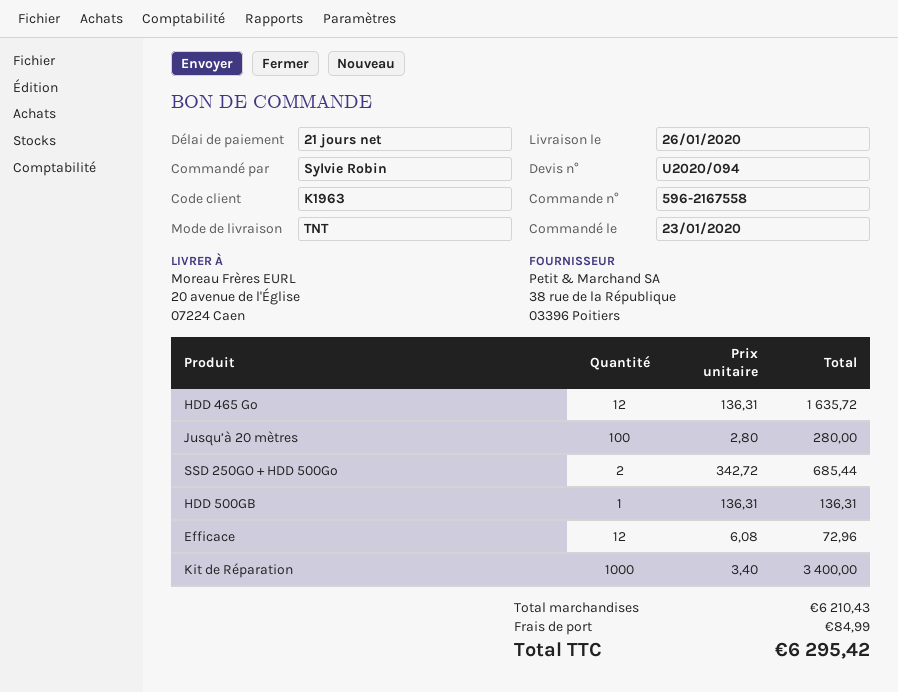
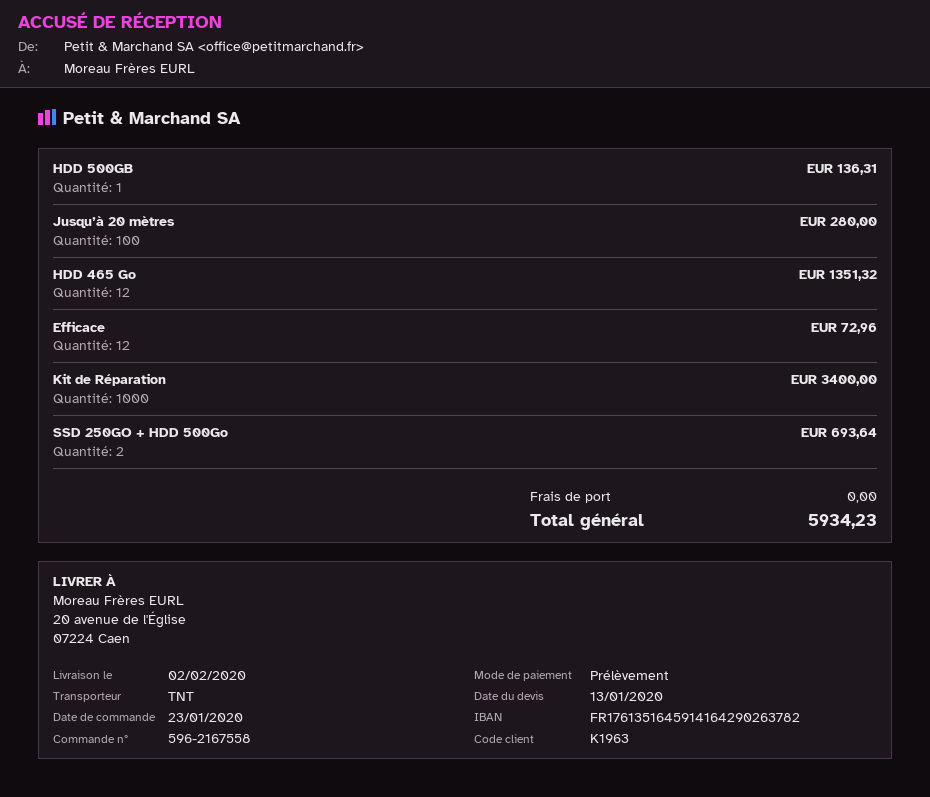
delivery date: 2020-01-26 -> 2020-02-02
HDD 465 Go: 12 for 1635.72 -> 12 for 1351.32
SSD 250GO + HDD 500Go: 2 for 685.44 -> 2 for 693.64
shipping: 84.99 -> 0.00
total: 6295.42 -> 5934.23

